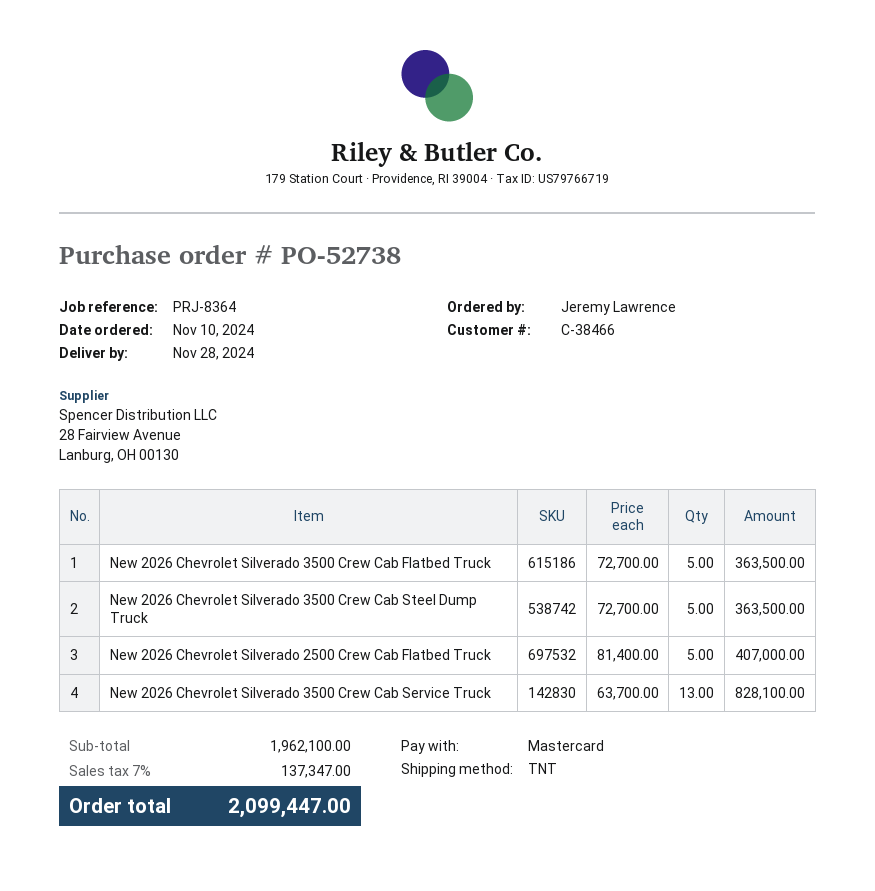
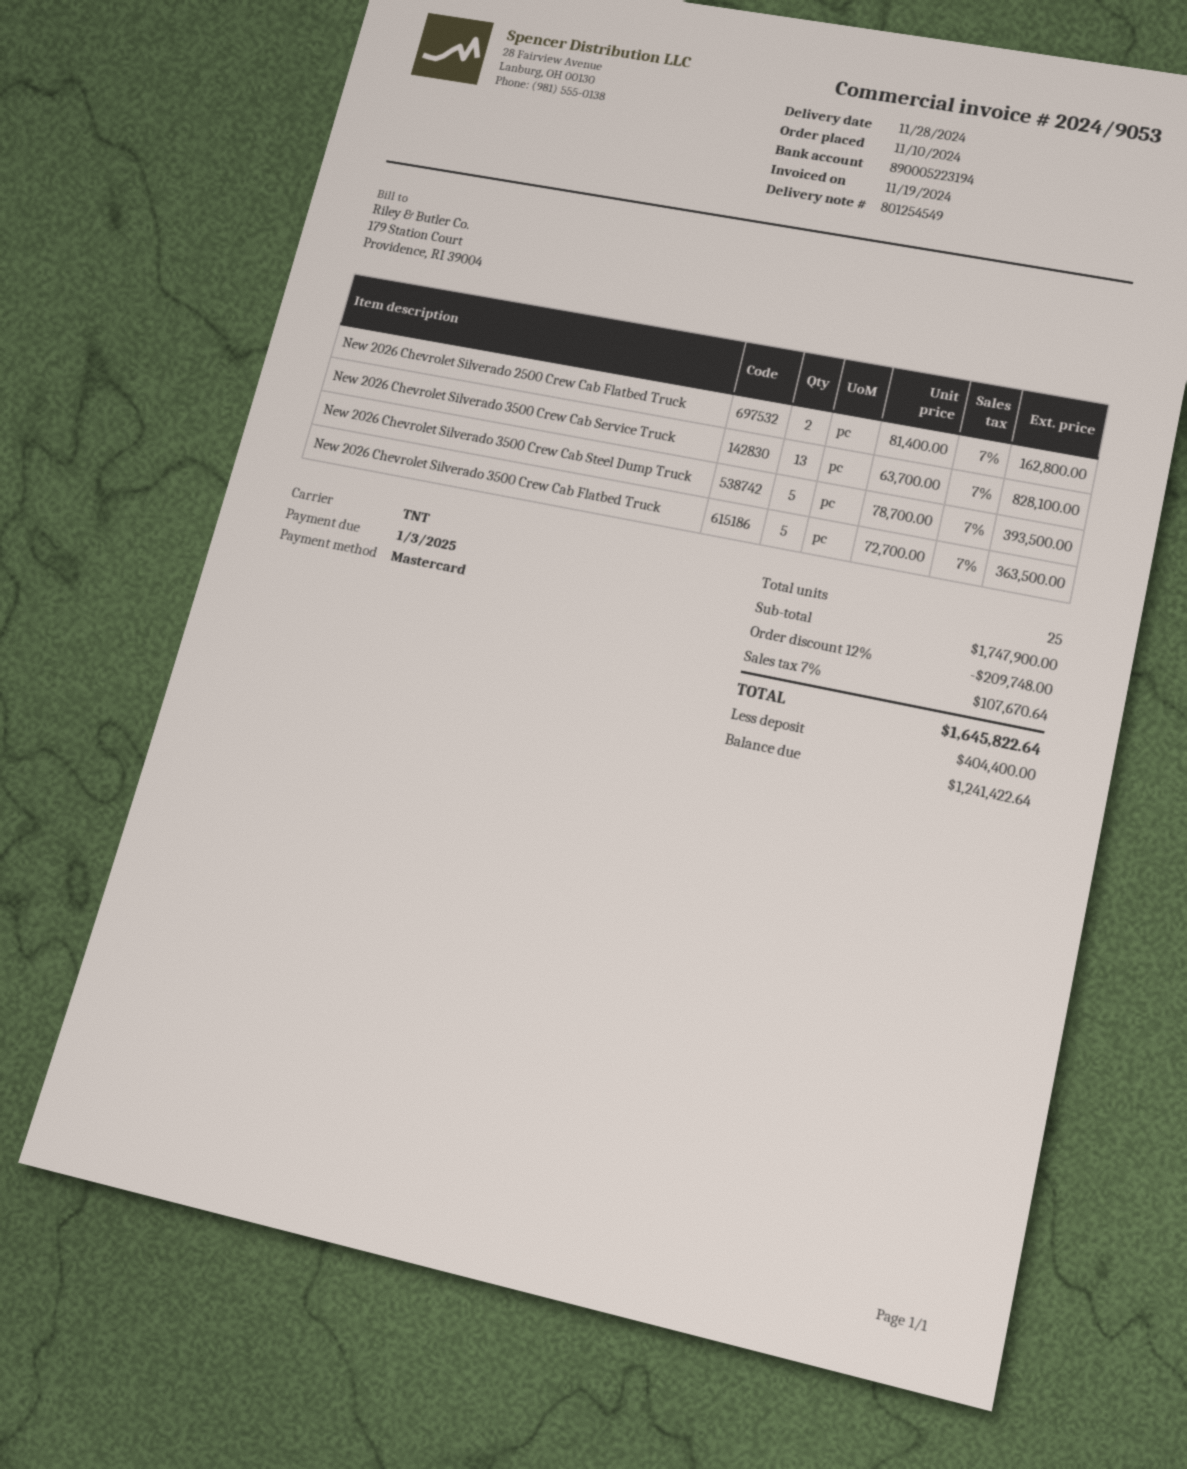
New 2026 Chevrolet Silverado 3500 Crew Cab Steel Dump Truck: 5 x 72700.00 = 363500.00 -> 5 x 78700.00 = 393500.00
New 2026 Chevrolet Silverado 2500 Crew Cab Flatbed Truck: 5 x 81400.00 = 407000.00 -> 2 x 81400.00 = 162800.00
subtotal: 1962100.00 -> 1747900.00
discount: none -> 12% = 209748.00
tax: 7% = 137347.00 -> 7% = 107670.64
total: 2099447.00 -> 1645822.64

